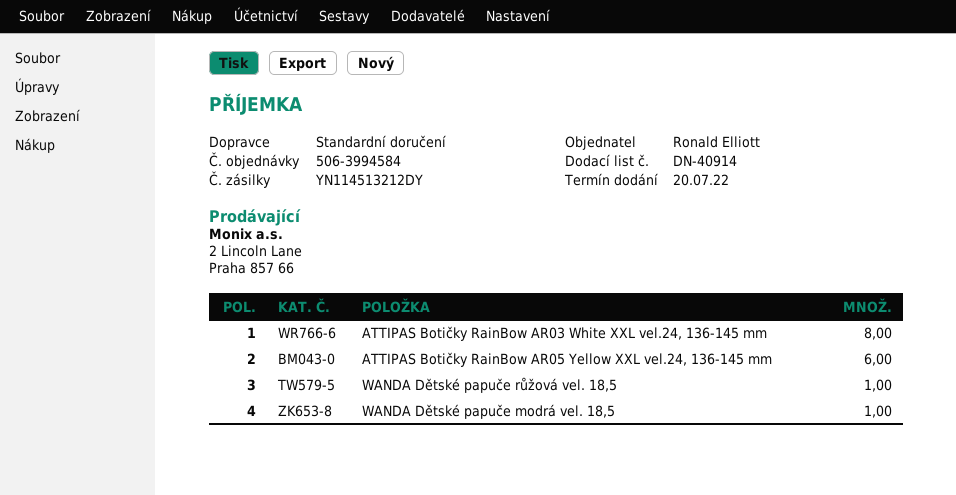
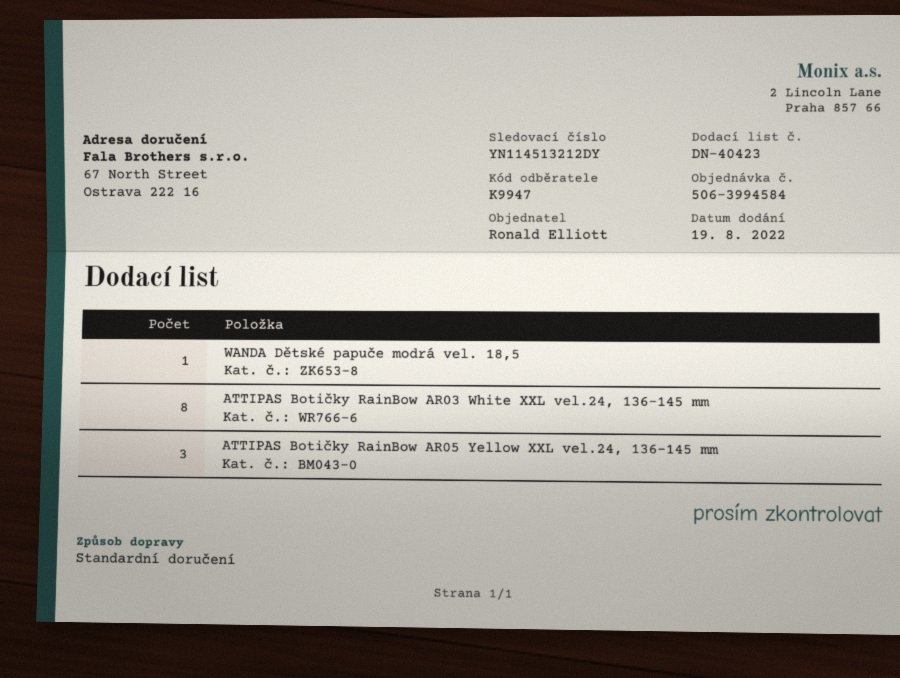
delivery note number: DN-40914 -> DN-40423
delivery date: 2022-07-20 -> 2022-08-19
ATTIPAS Botičky RainBow AR05 Yellow XXL vel.24, 136-145 mm: 6 -> 3
WANDA Dětské papuče růžová vel. 18,5: 1 -> none

